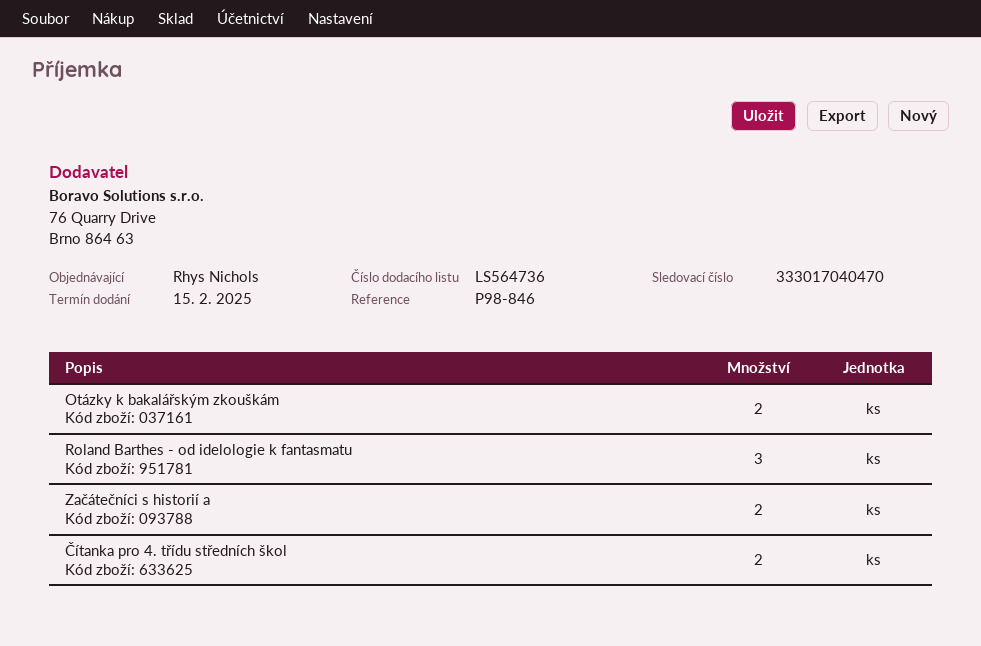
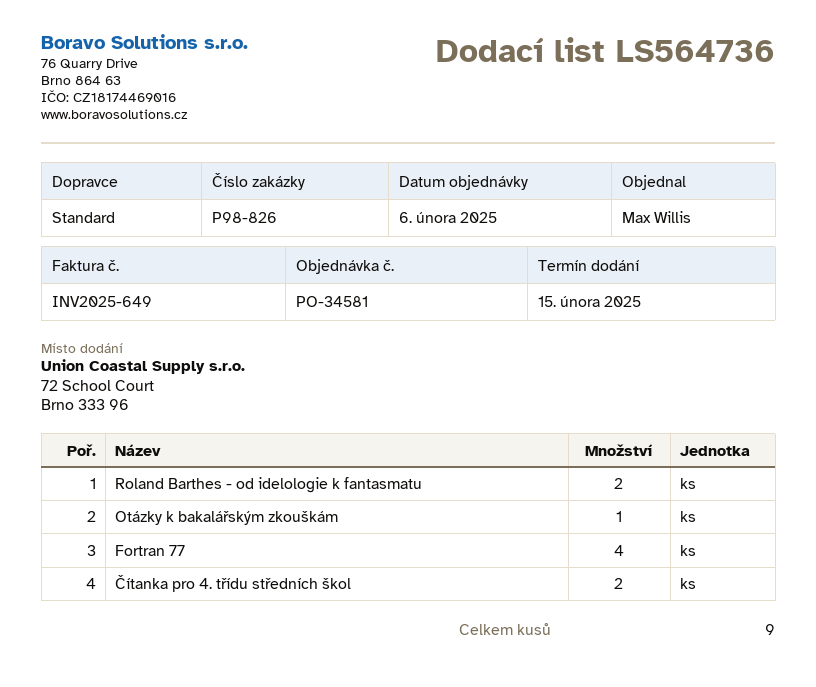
reference: P98-846 -> P98-826
ordered by: Rhys Nichols -> Max Willis
Otázky k bakalářským zkouškám: 2 -> 1
Roland Barthes - od idelologie k fantasmatu: 3 -> 2
Začátečníci s historií a: 2 -> none
Fortran 77: none -> 4

